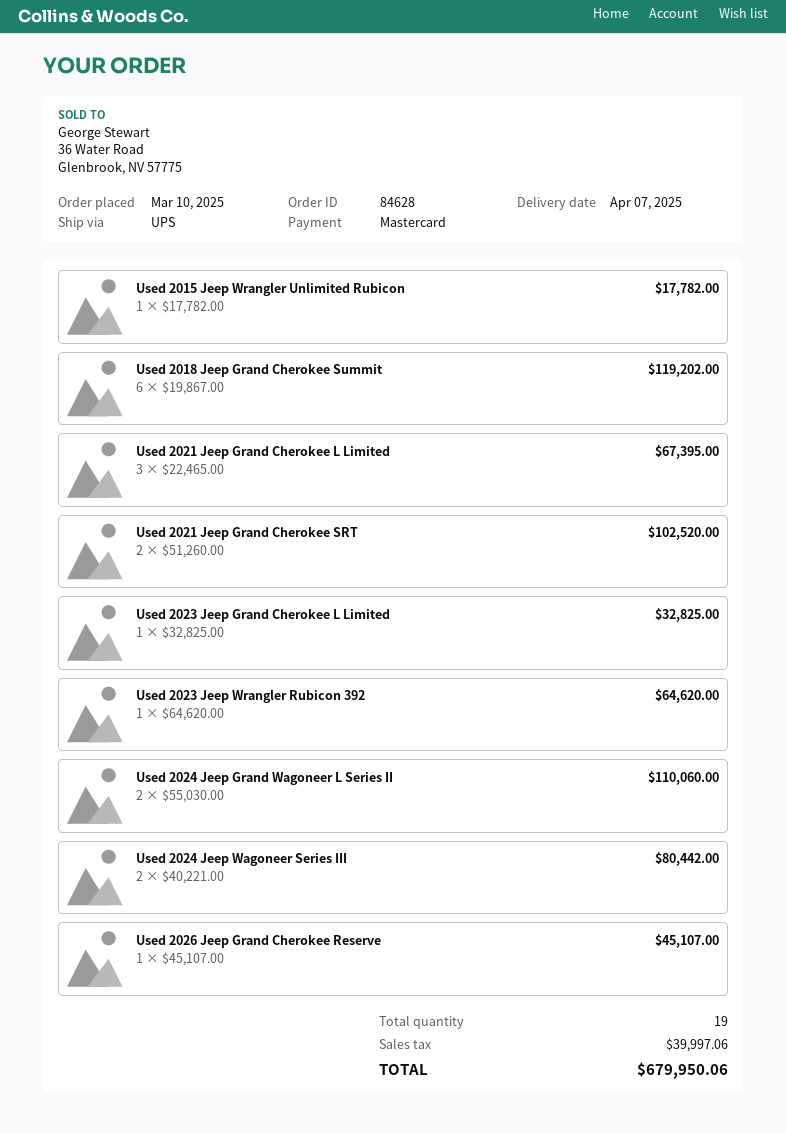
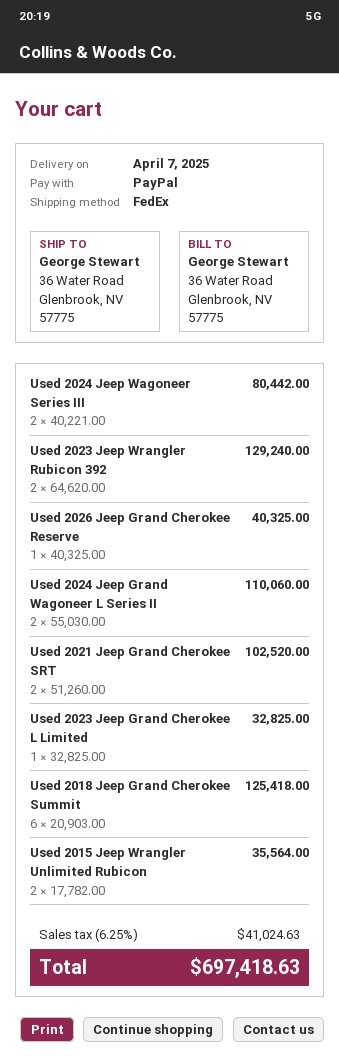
payment method: Mastercard -> PayPal
shipping method: UPS -> FedEx
Used 2015 Jeep Wrangler Unlimited Rubicon: 1 x 17782.00 = 17782.00 -> 2 x 17782.00 = 35564.00
Used 2018 Jeep Grand Cherokee Summit: 6 x 19867.00 = 119202.00 -> 6 x 20903.00 = 125418.00
Used 2021 Jeep Grand Cherokee L Limited: 3 x 22465.00 = 67395.00 -> none
Used 2023 Jeep Wrangler Rubicon 392: 1 x 64620.00 = 64620.00 -> 2 x 64620.00 = 129240.00
Used 2026 Jeep Grand Cherokee Reserve: 1 x 45107.00 = 45107.00 -> 1 x 40325.00 = 40325.00
tax: 39997.06 -> 41024.63
total: 679950.06 -> 697418.63

